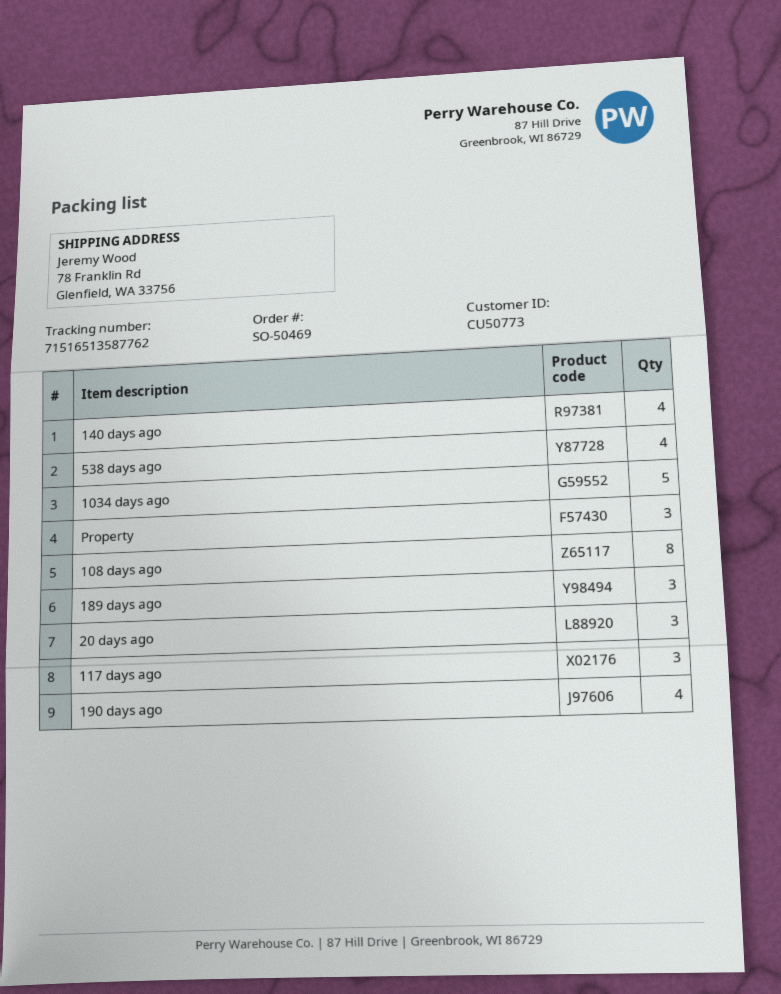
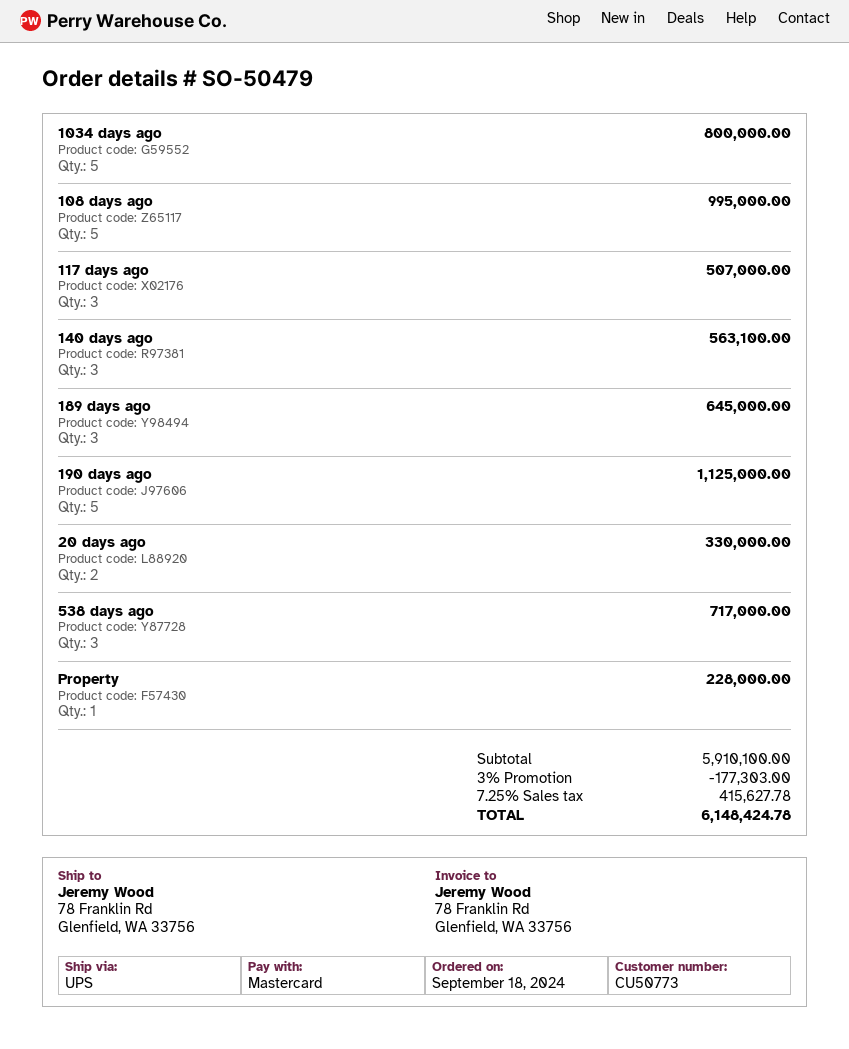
order number: SO-50469 -> SO-50479
140 days ago: 4 -> 3
538 days ago: 4 -> 3
Property: 3 -> 1
108 days ago: 8 -> 5
20 days ago: 3 -> 2
190 days ago: 4 -> 5

